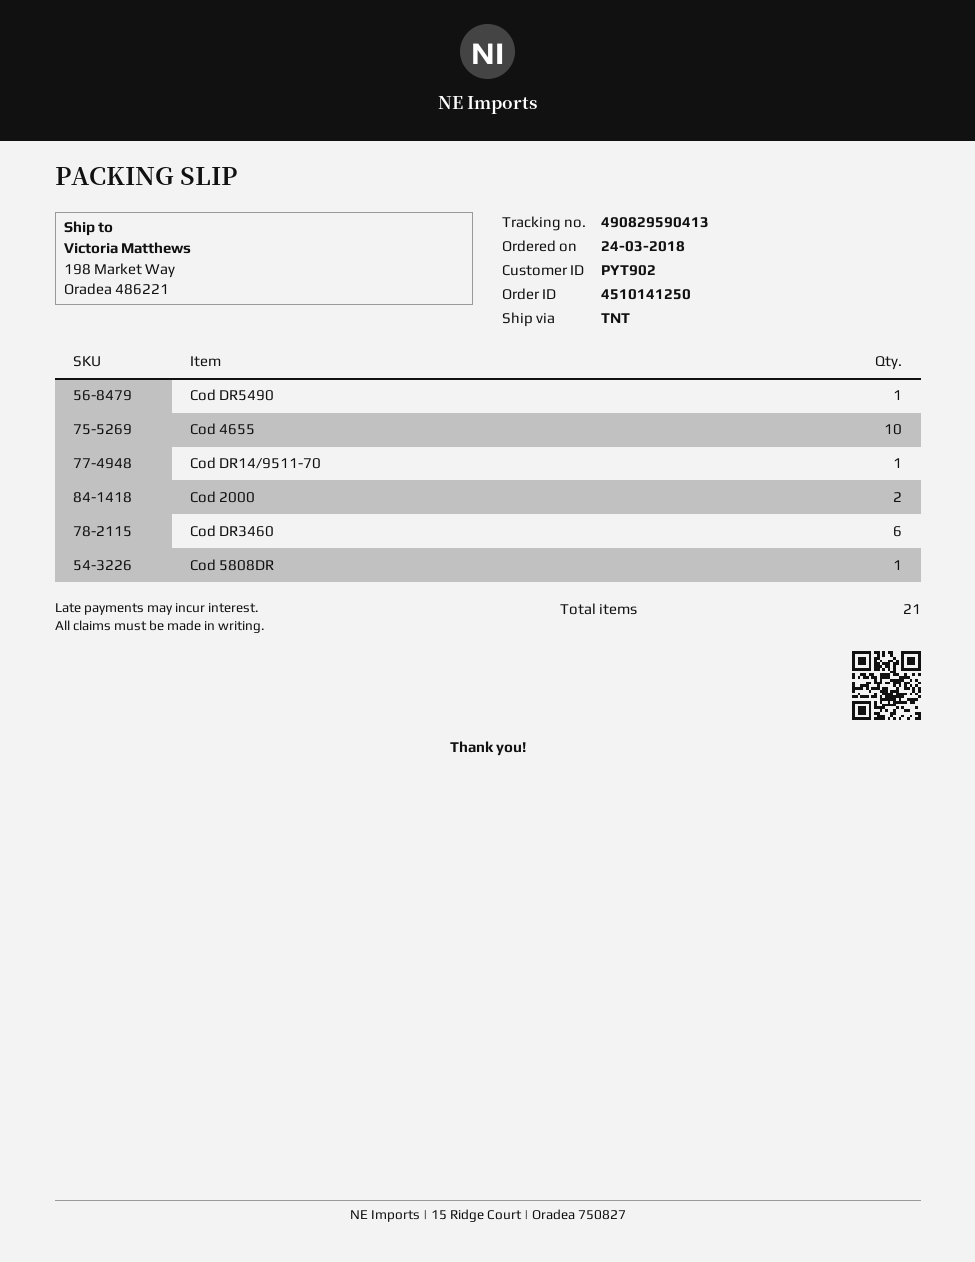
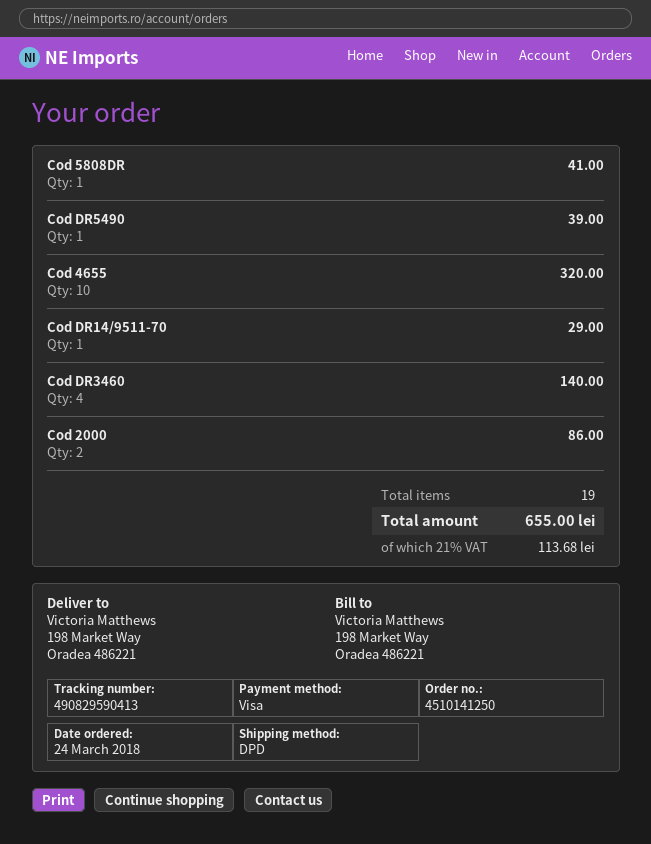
shipping method: TNT -> DPD
Cod DR3460: 6 -> 4
total quantity: 21 -> 19

